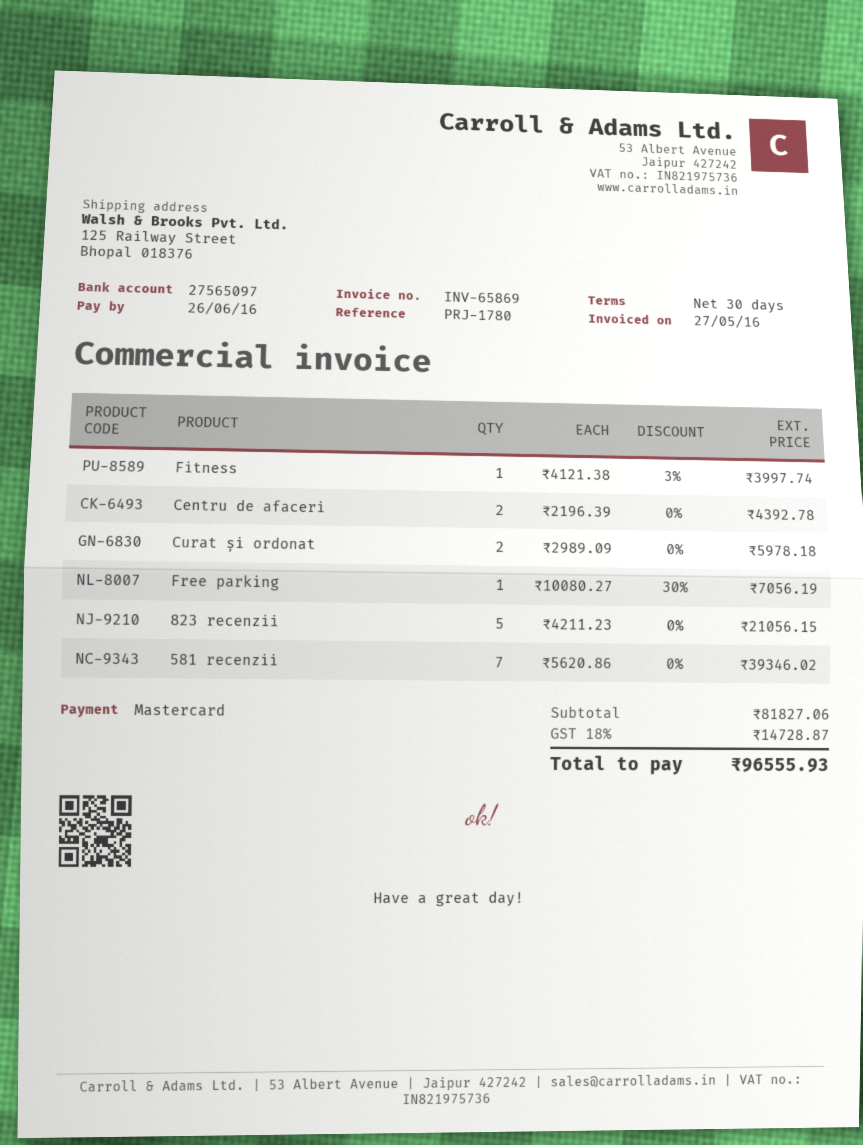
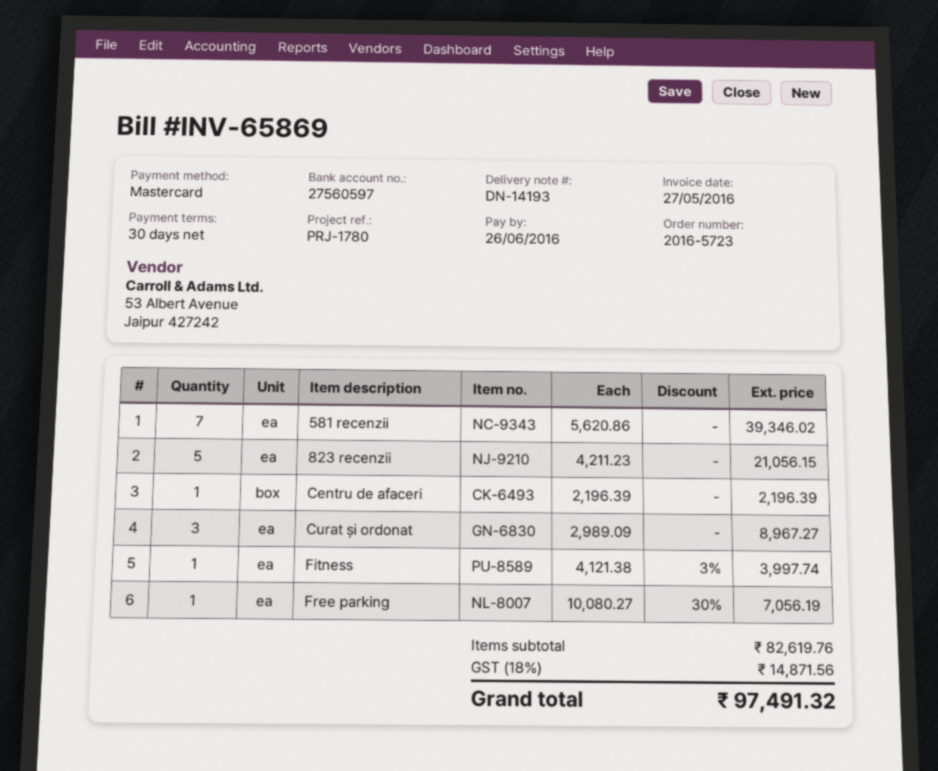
bank account: 27565097 -> 27560597
Centru de afaceri: 2 x 2196.39 = 4392.78 -> 1 x 2196.39 = 2196.39
Curat și ordonat: 2 x 2989.09 = 5978.18 -> 3 x 2989.09 = 8967.27
subtotal: 81827.06 -> 82619.76
tax: 18% = 14728.87 -> 18% = 14871.56
total: 96555.93 -> 97491.32

